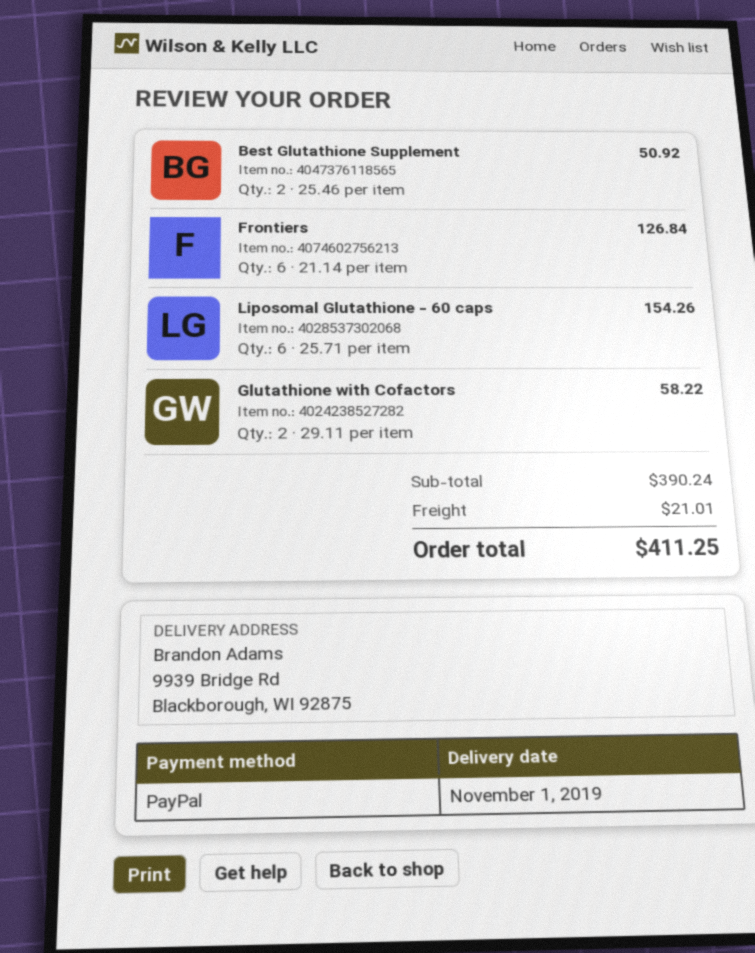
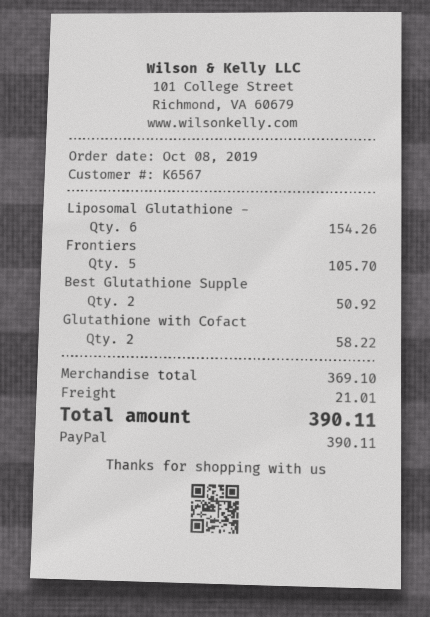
Frontiers: 6 for 126.84 -> 5 for 105.70
subtotal: 390.24 -> 369.10
total: 411.25 -> 390.11

